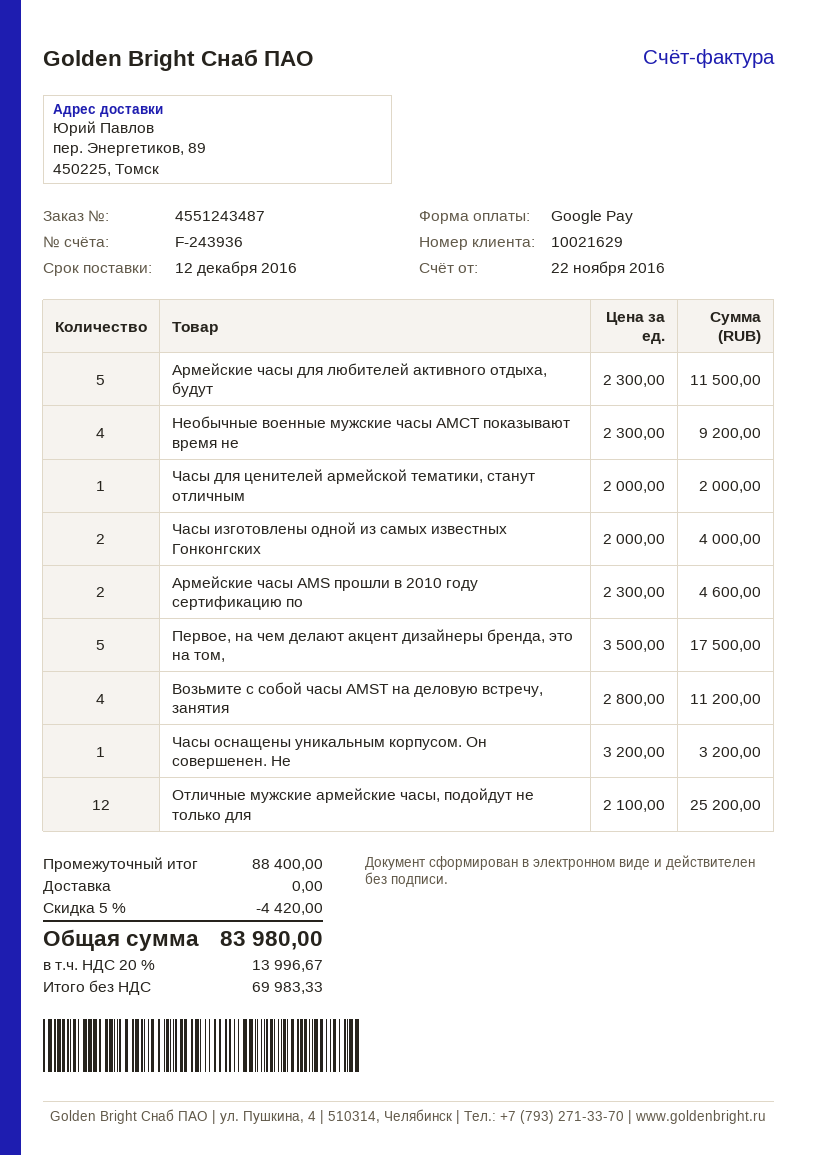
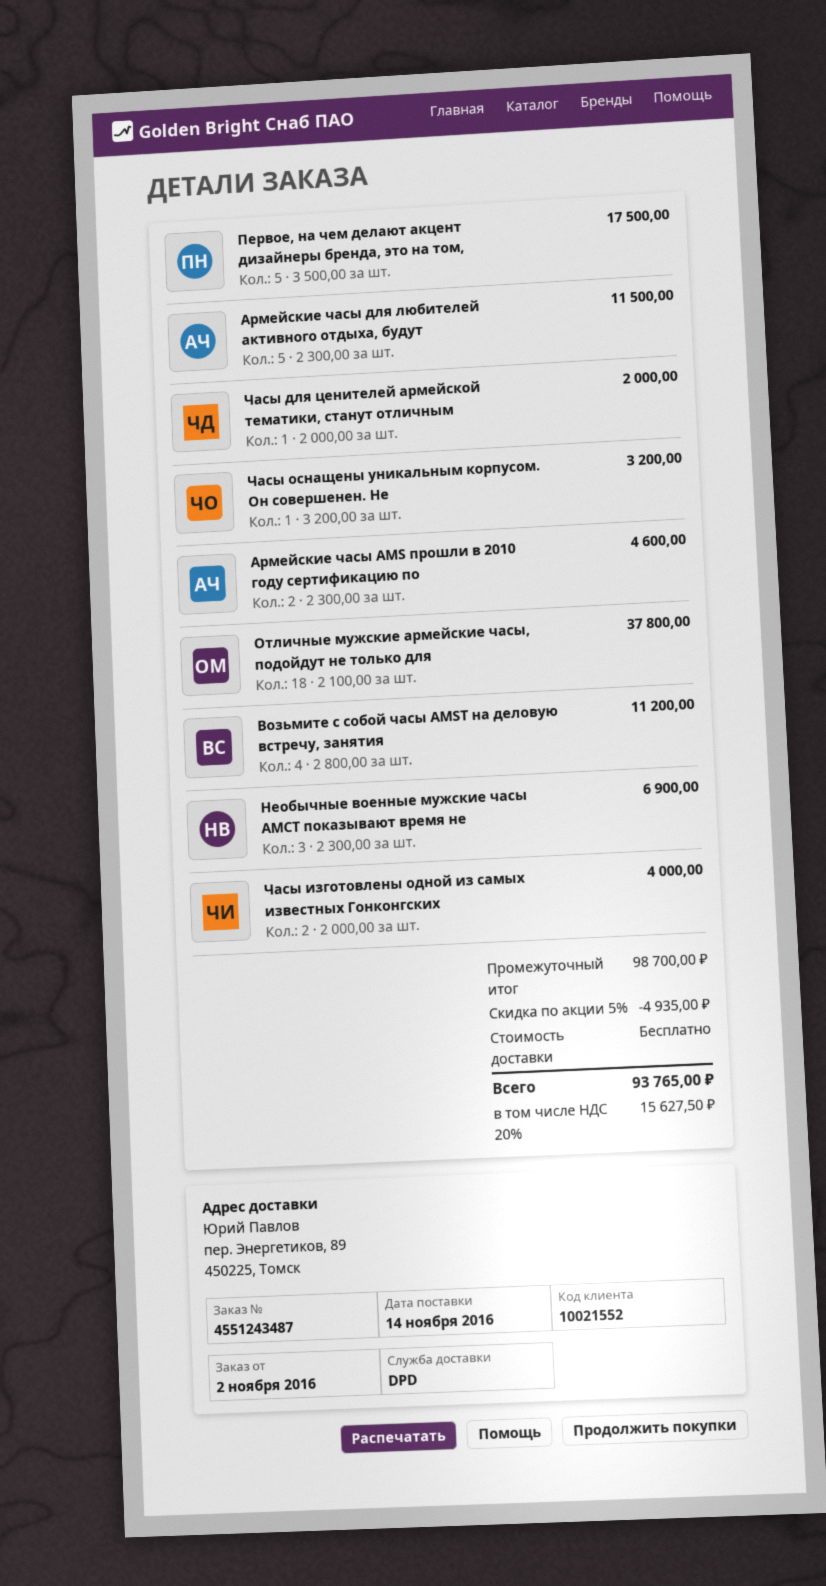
delivery date: 2016-12-12 -> 2016-11-14
customer number: 10021629 -> 10021552
Необычные военные мужские часы АМСТ показывают время не: 4 x 2300.00 = 9200.00 -> 3 x 2300.00 = 6900.00
Отличные мужские армейские часы, подойдут не только для: 12 x 2100.00 = 25200.00 -> 18 x 2100.00 = 37800.00
subtotal: 88400.00 -> 98700.00
discount: 5% = 4420.00 -> 5% = 4935.00
tax: 20% = 13996.67 -> 20% = 15627.50
total: 83980.00 -> 93765.00

